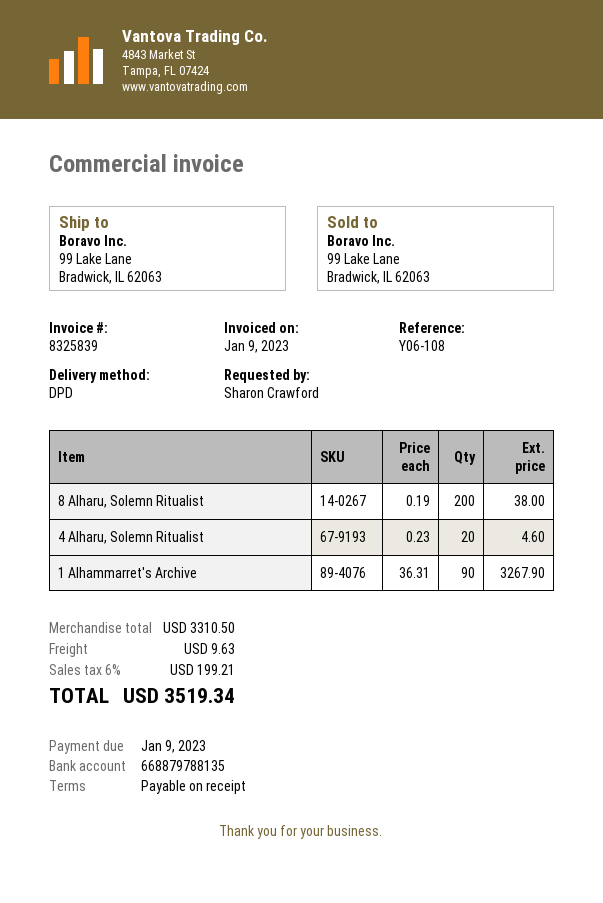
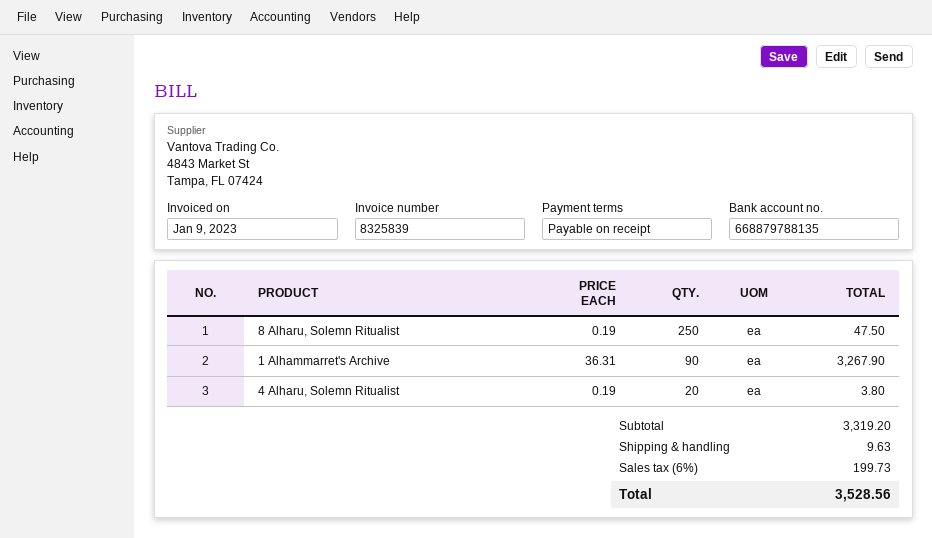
8 Alharu, Solemn Ritualist: 200 x 0.19 = 38.00 -> 250 x 0.19 = 47.50
4 Alharu, Solemn Ritualist: 20 x 0.23 = 4.60 -> 20 x 0.19 = 3.80
subtotal: 3310.50 -> 3319.20
tax: 6% = 199.21 -> 6% = 199.73
total: 3519.34 -> 3528.56

